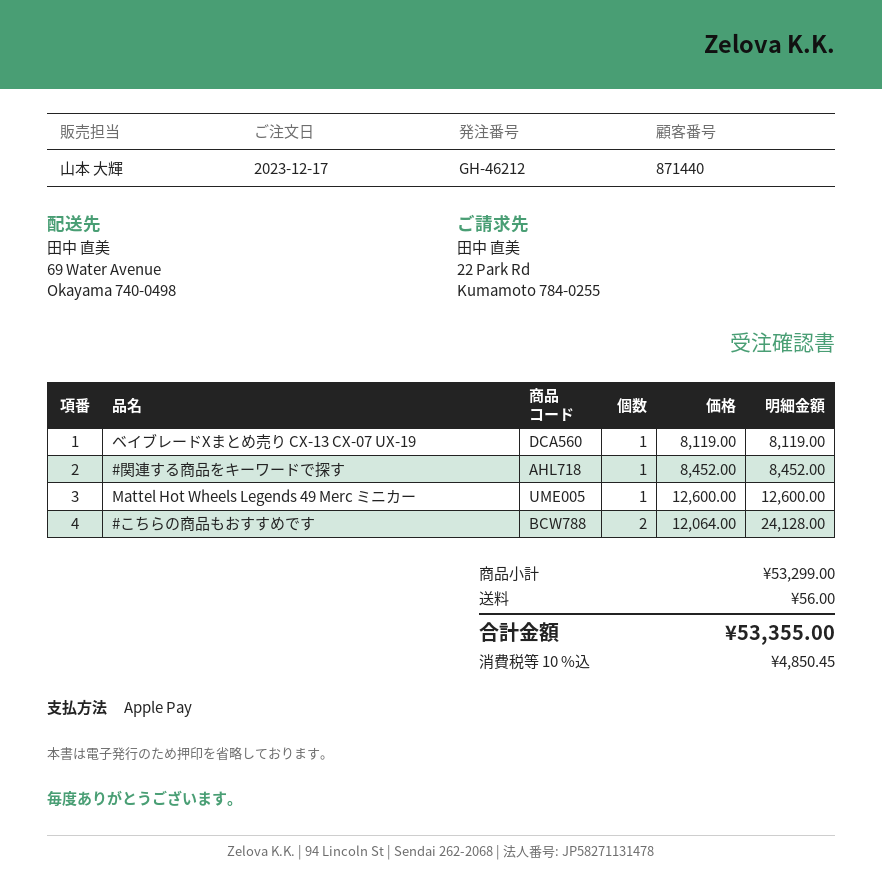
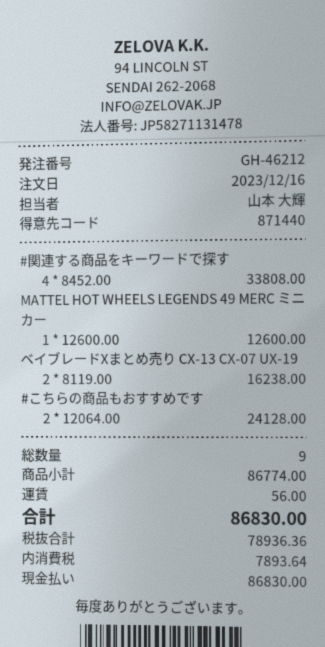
order date: 2023-12-17 -> 2023-12-16
payment method: Apple Pay -> cash
ベイブレードXまとめ売り CX-13 CX-07 UX-19: 1 x 8119.00 = 8119.00 -> 2 x 8119.00 = 16238.00
#関連する商品をキーワードで探す: 1 x 8452.00 = 8452.00 -> 4 x 8452.00 = 33808.00
subtotal: 53299.00 -> 86774.00
tax: 4850.45 -> 7893.64
total: 53355.00 -> 86830.00

